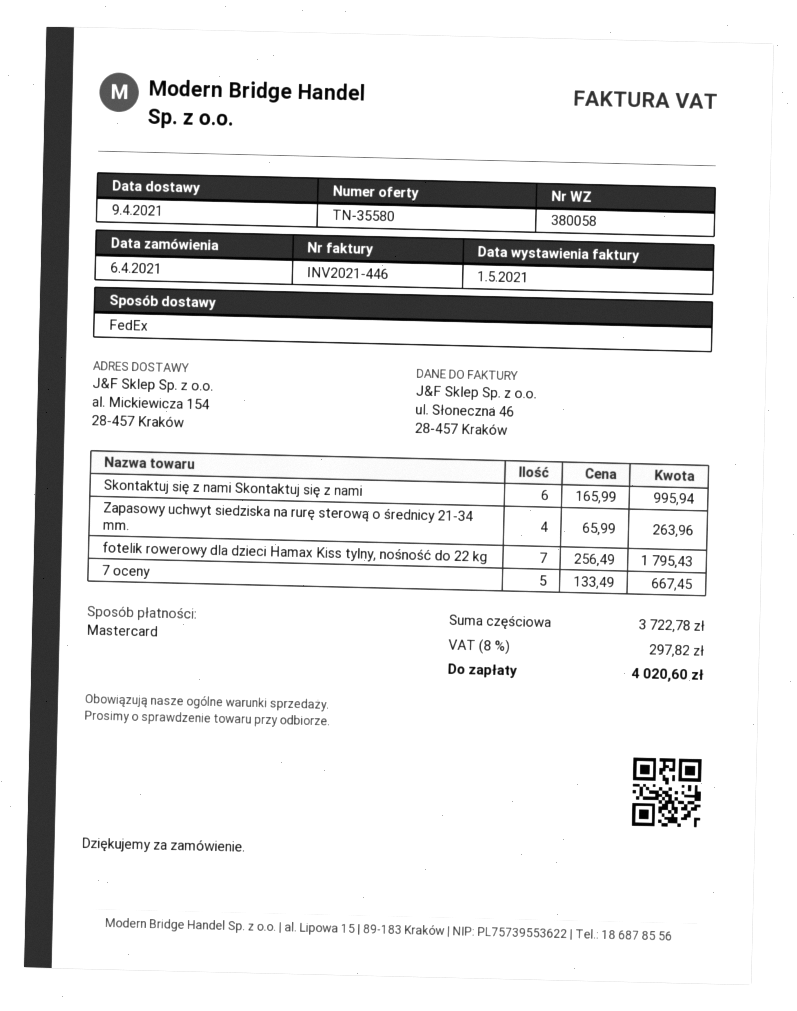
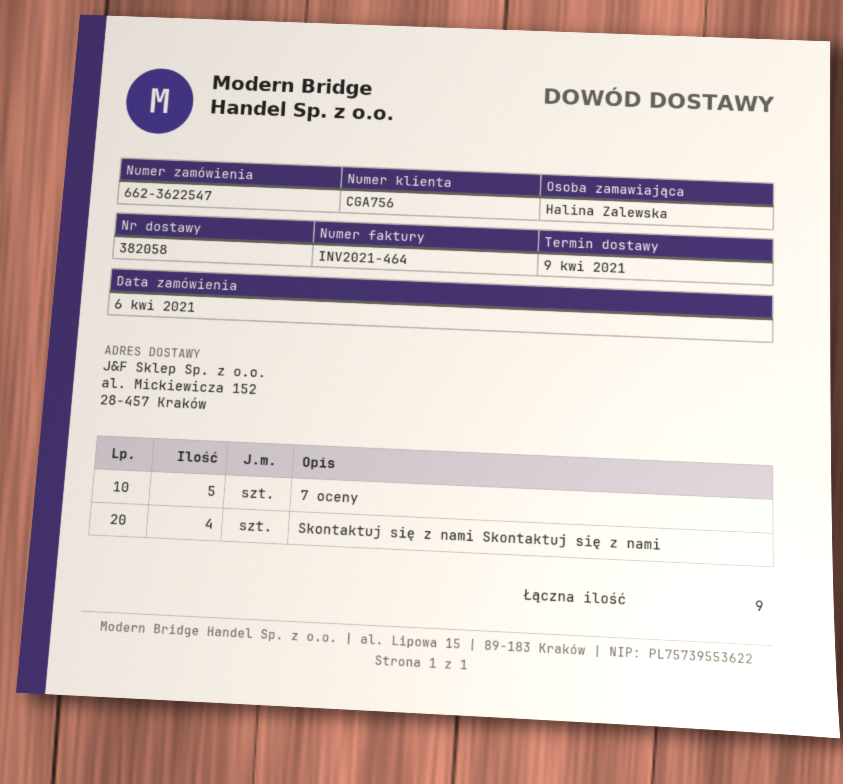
delivery note number: 380058 -> 382058
invoice number: INV2021-446 -> INV2021-464
ship to: al. Mickiewicza 154, 28-457 Kraków -> al. Mickiewicza 152, 28-457 Kraków
Skontaktuj się z nami Skontaktuj się z nami: 6 -> 4
Zapasowy uchwyt siedziska na rurę sterową o średnicy 21-34 mm.: 4 -> none
fotelik rowerowy dla dzieci Hamax Kiss tylny, nośność do 22 kg: 7 -> none

